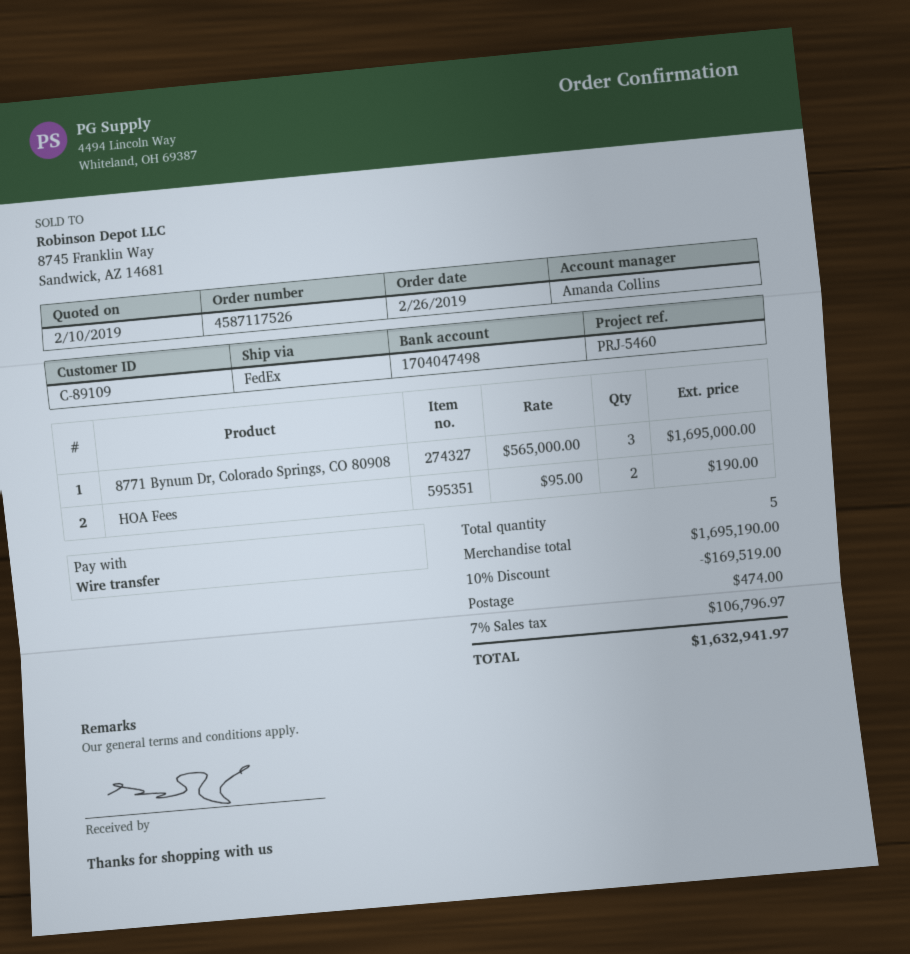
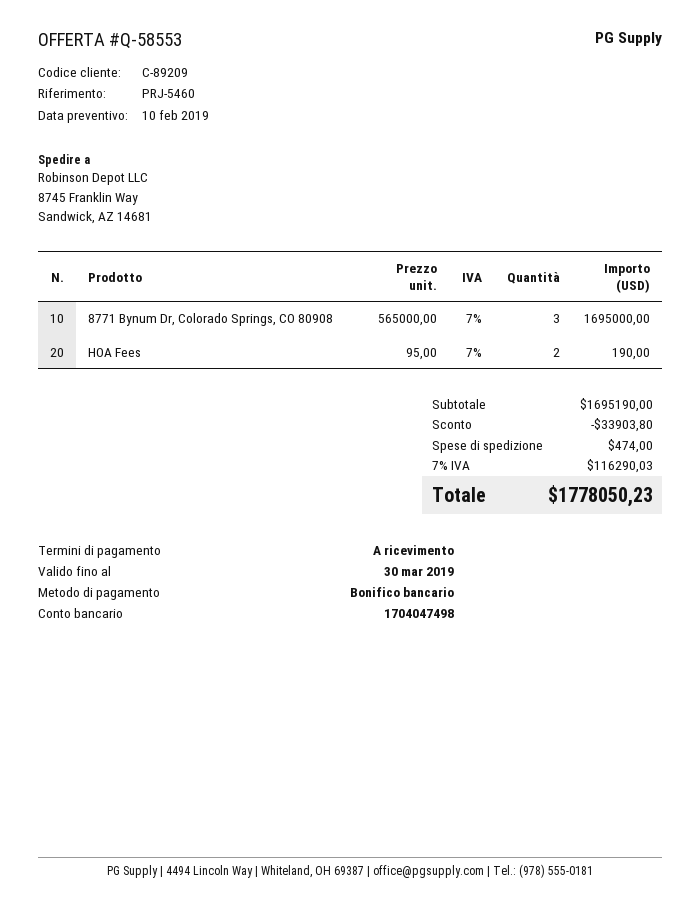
customer number: C-89109 -> C-89209
discount: 169519.00 -> 33903.80
tax: 7% = 106796.97 -> 7% = 116290.03
total: 1632941.97 -> 1778050.23

